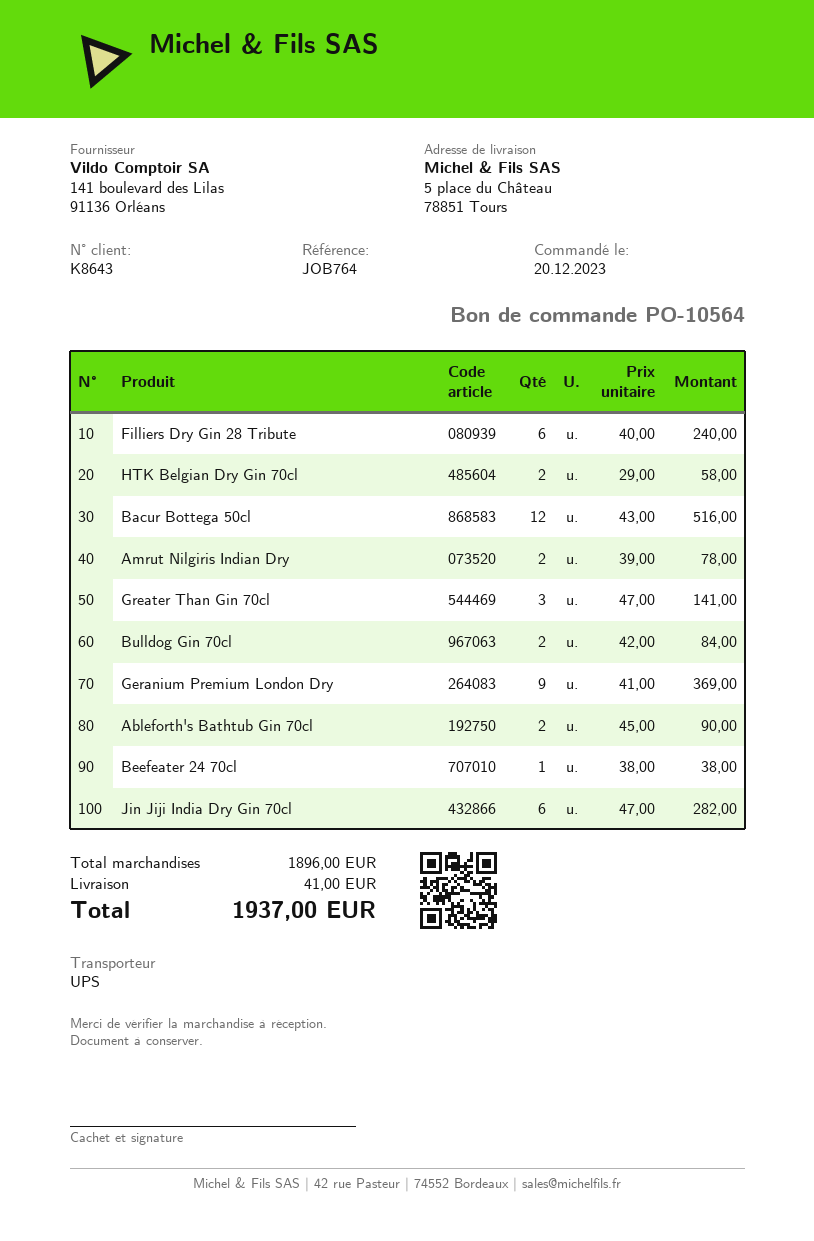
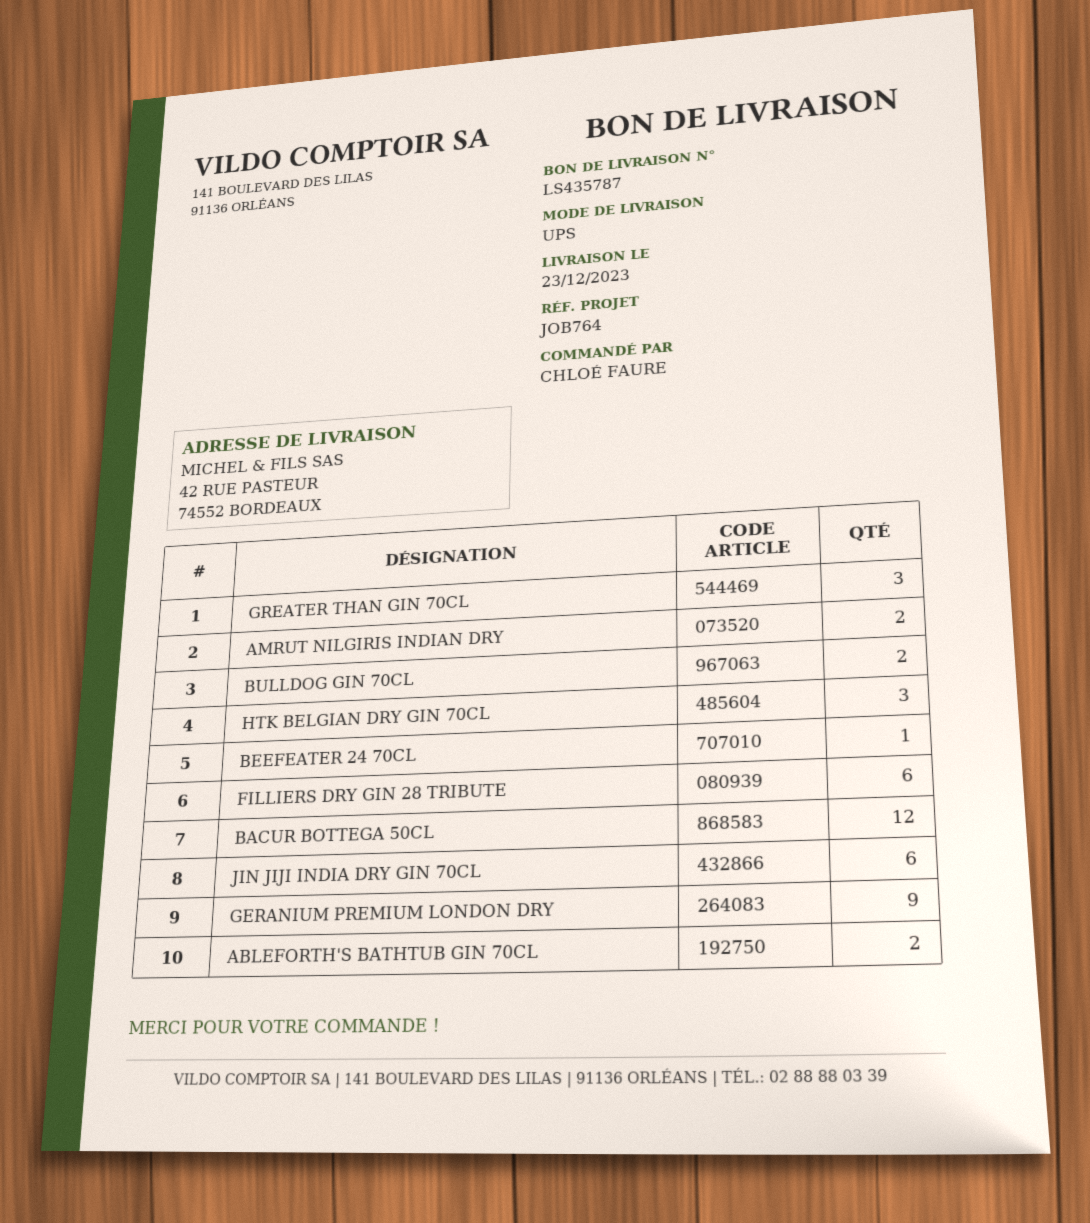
ship to: 5 place du Château, 78851 Tours -> 42 RUE PASTEUR, 74552 BORDEAUX
HTK Belgian Dry Gin 70cl: 2 -> 3

